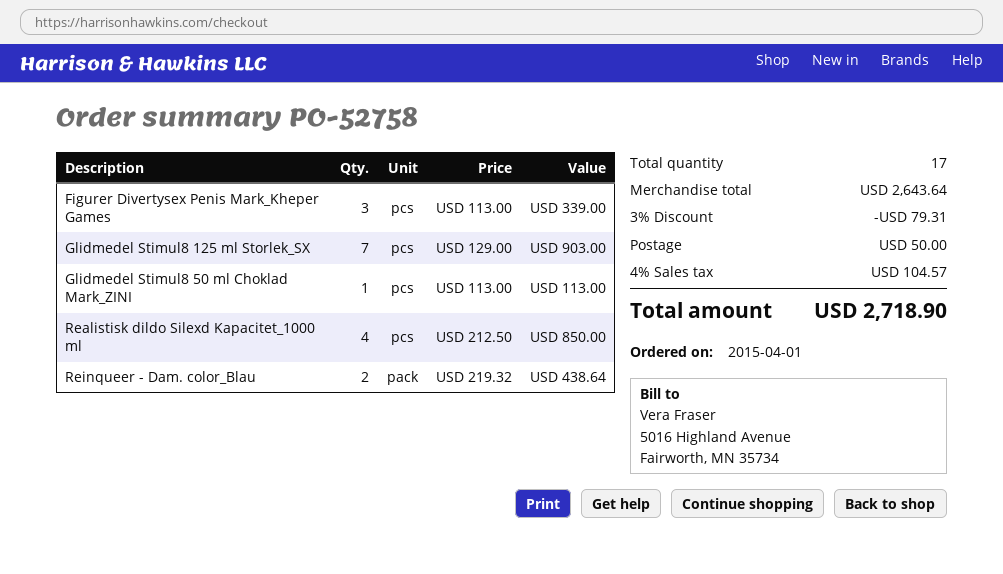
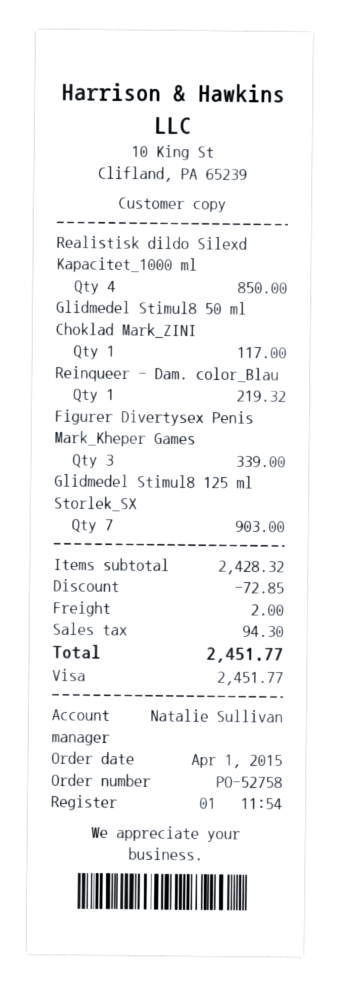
Glidmedel Stimul8 50 ml Choklad Mark_ZINI: 1 for 113.00 -> 1 for 117.00
Reinqueer - Dam. color_Blau: 2 for 438.64 -> 1 for 219.32
subtotal: 2643.64 -> 2428.32
discount: 79.31 -> 72.85
shipping: 50.00 -> 2.00
tax: 104.57 -> 94.30
total: 2718.90 -> 2451.77

